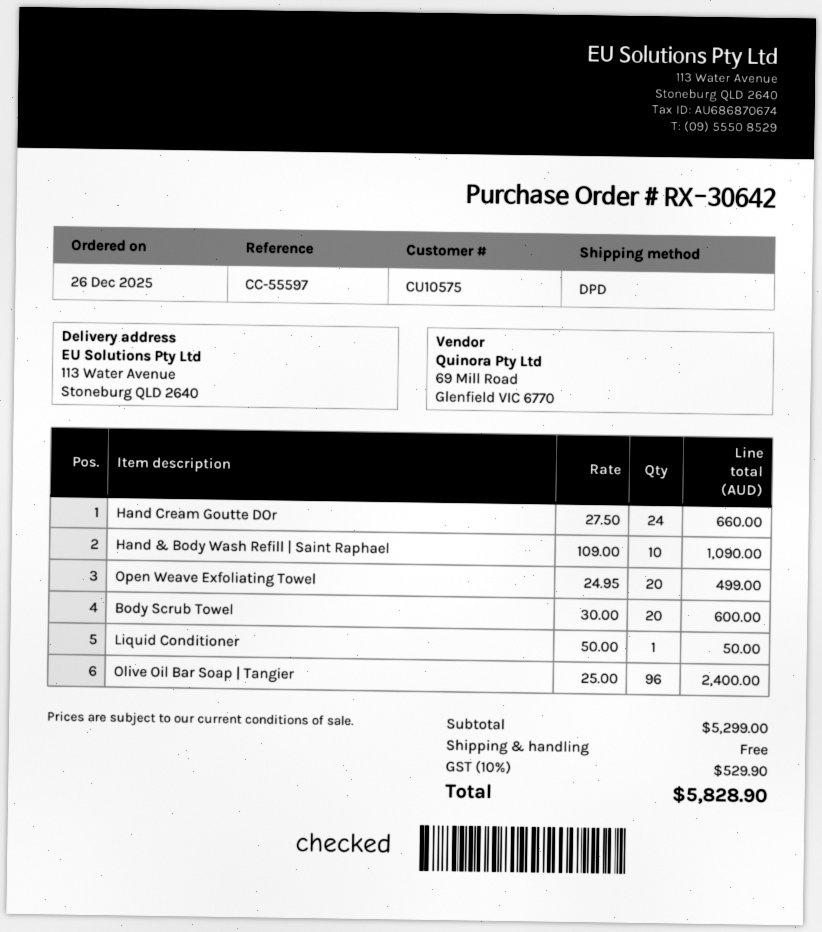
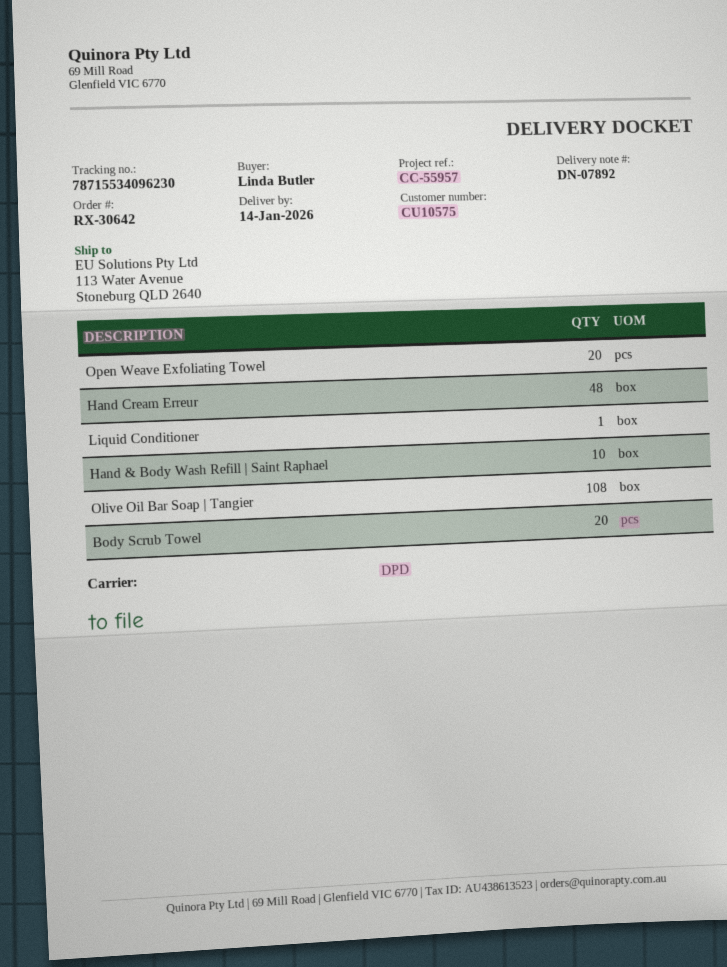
reference: CC-55597 -> CC-55957
Hand Cream Goutte DOr: 24 -> none
Olive Oil Bar Soap | Tangier: 96 -> 108
Hand Cream Erreur: none -> 48

